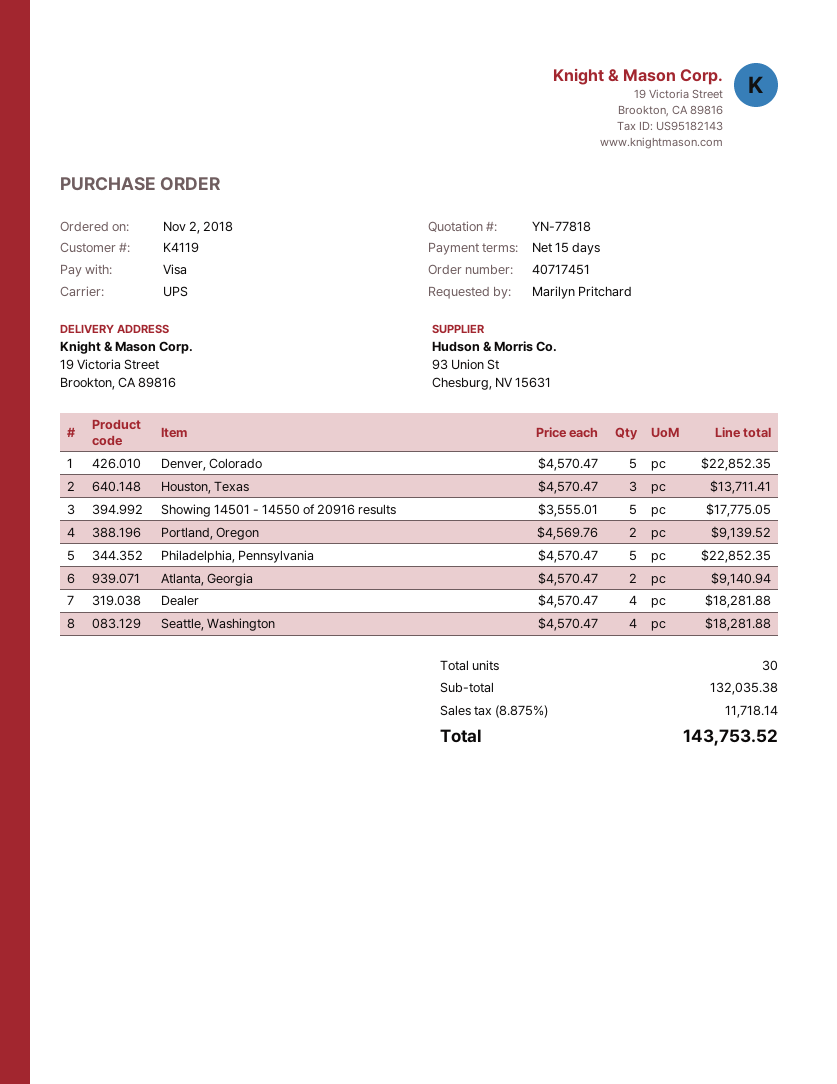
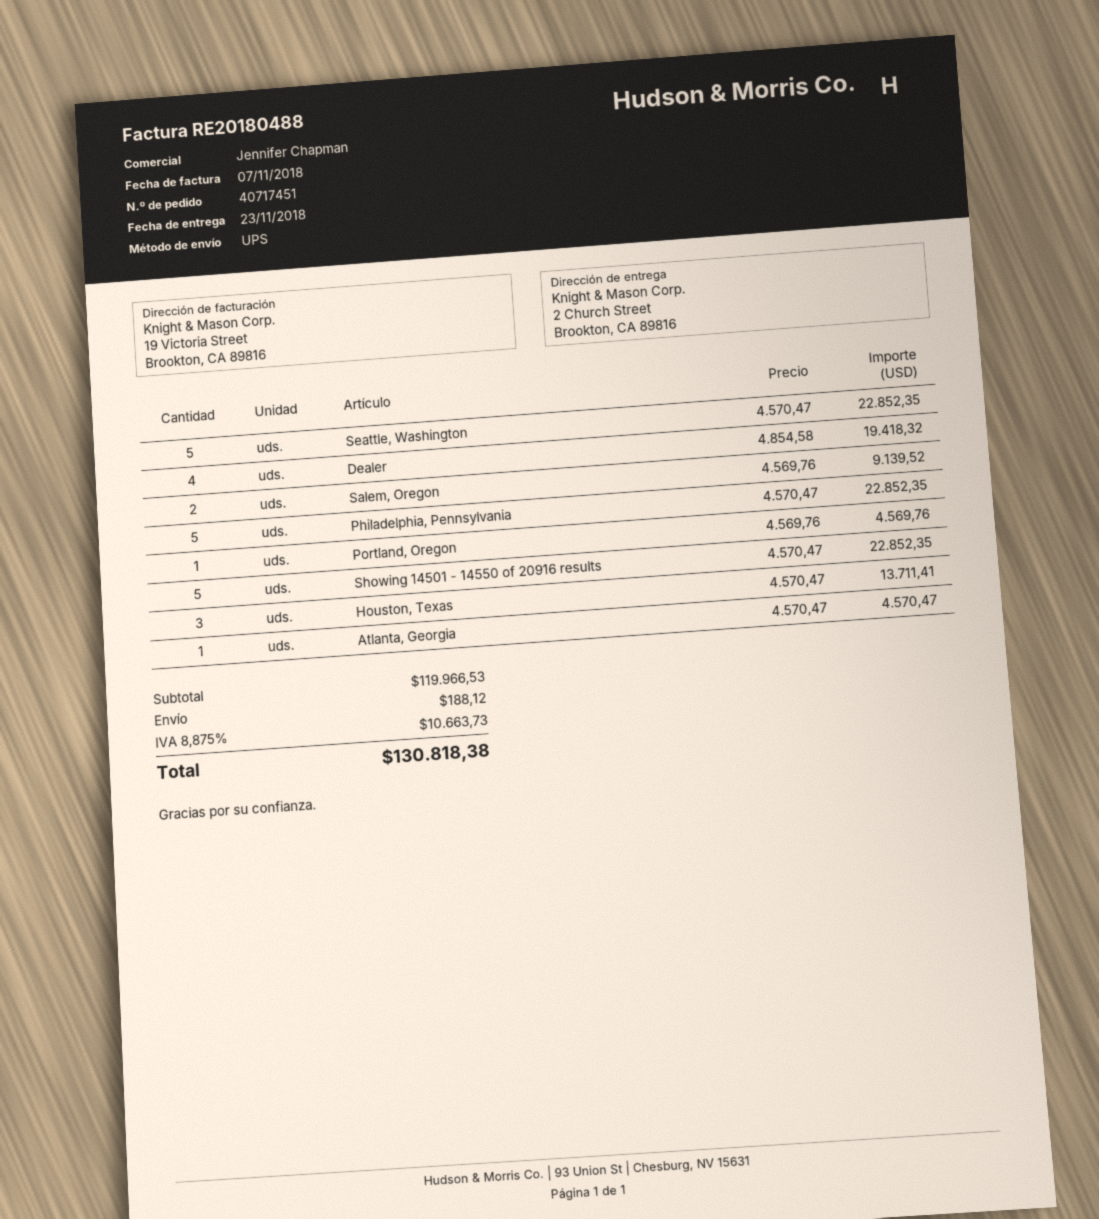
ship to: 19 Victoria Street, Brookton, CA 89816 -> 2 Church Street, Brookton, CA 89816
Denver, Colorado: 5 x 4570.47 = 22852.35 -> none
Showing 14501 - 14550 of 20916 results: 5 x 3555.01 = 17775.05 -> 5 x 4570.47 = 22852.35
Portland, Oregon: 2 x 4569.76 = 9139.52 -> 1 x 4569.76 = 4569.76
Atlanta, Georgia: 2 x 4570.47 = 9140.94 -> 1 x 4570.47 = 4570.47
Dealer: 4 x 4570.47 = 18281.88 -> 4 x 4854.58 = 19418.32
Seattle, Washington: 4 x 4570.47 = 18281.88 -> 5 x 4570.47 = 22852.35
Salem, Oregon: none -> 2 x 4569.76 = 9139.52
subtotal: 132035.38 -> 119966.53
shipping: none -> 188.12
tax: 8.875% = 11718.14 -> 8.875% = 10663.73
total: 143753.52 -> 130818.38

